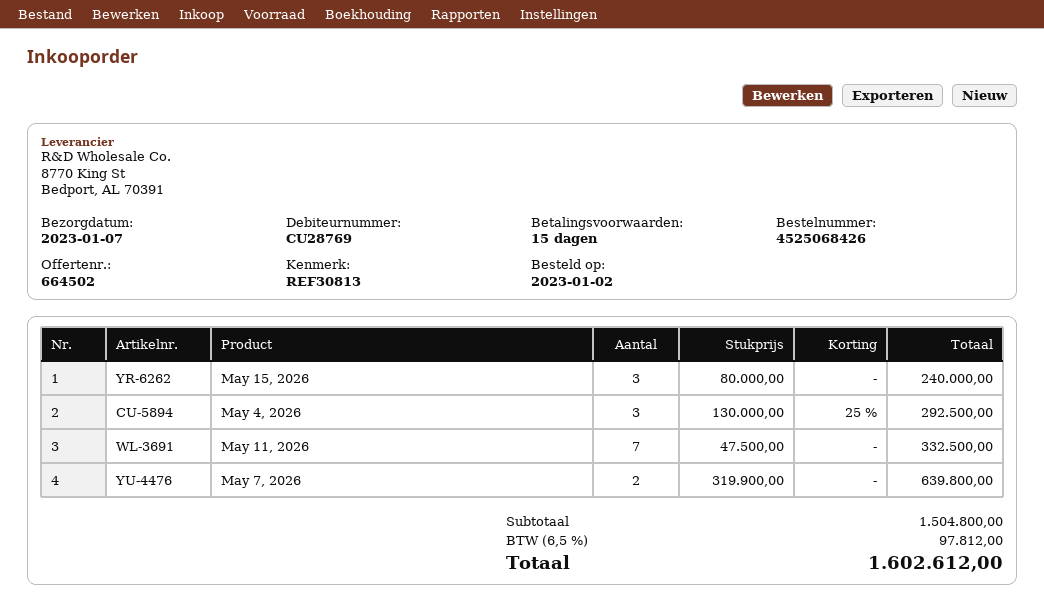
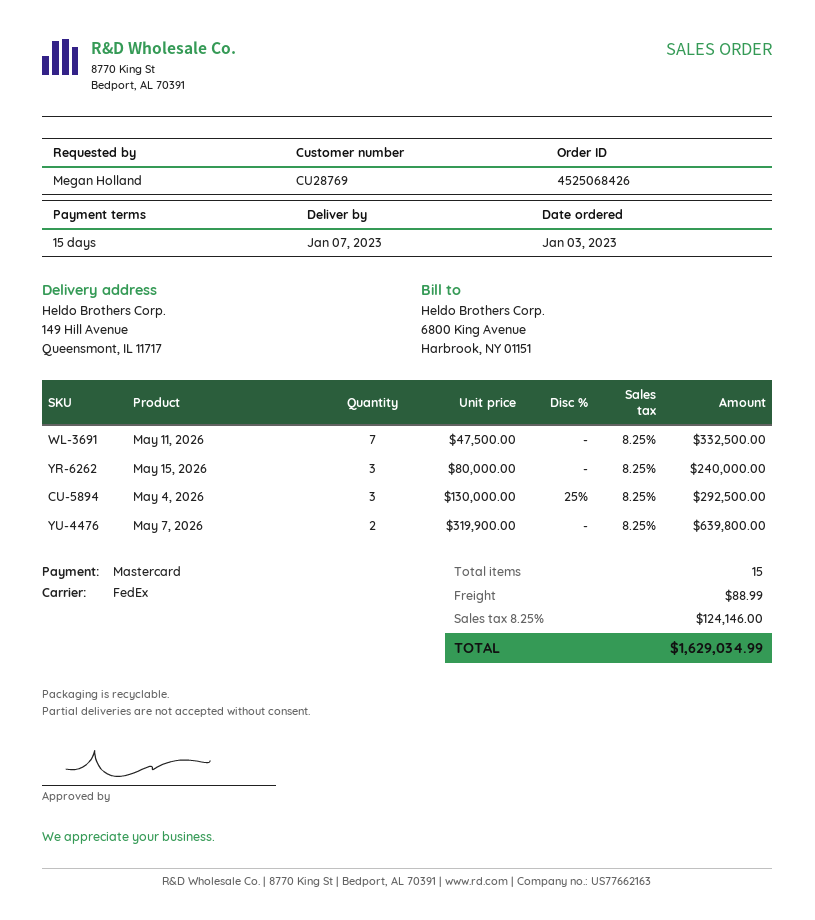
order date: 2023-01-02 -> 2023-01-03
shipping: none -> 88.99
tax: 6.5% = 97812.00 -> 8.25% = 124146.00
total: 1602612.00 -> 1629034.99

